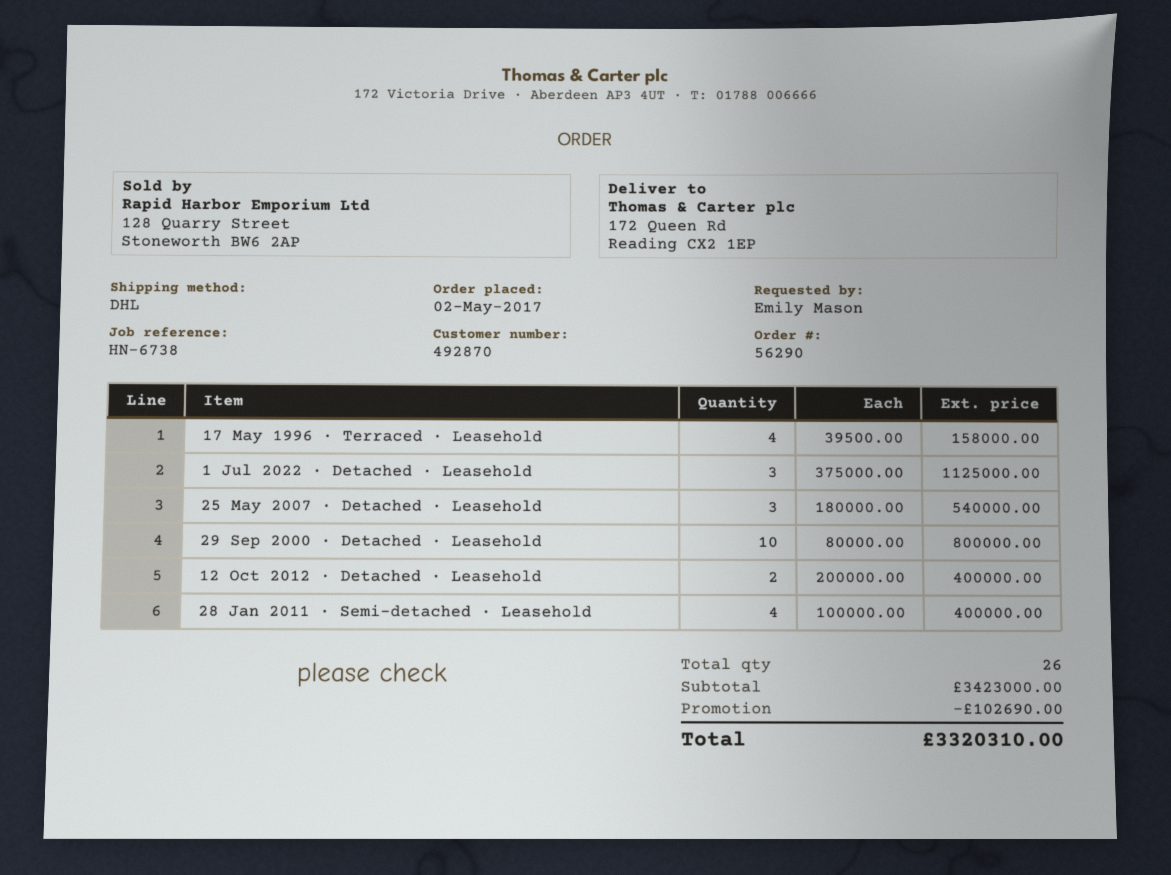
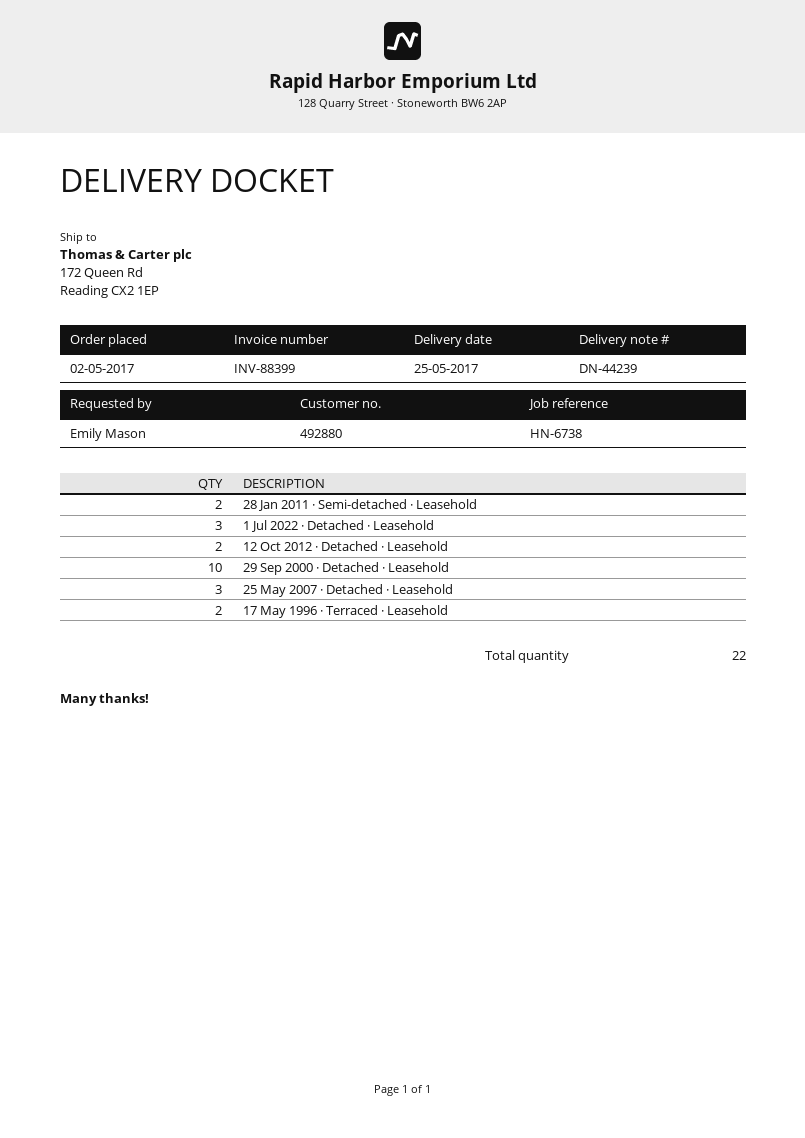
customer number: 492870 -> 492880
17 May 1996 · Terraced · Leasehold: 4 -> 2
28 Jan 2011 · Semi-detached · Leasehold: 4 -> 2
total quantity: 26 -> 22

